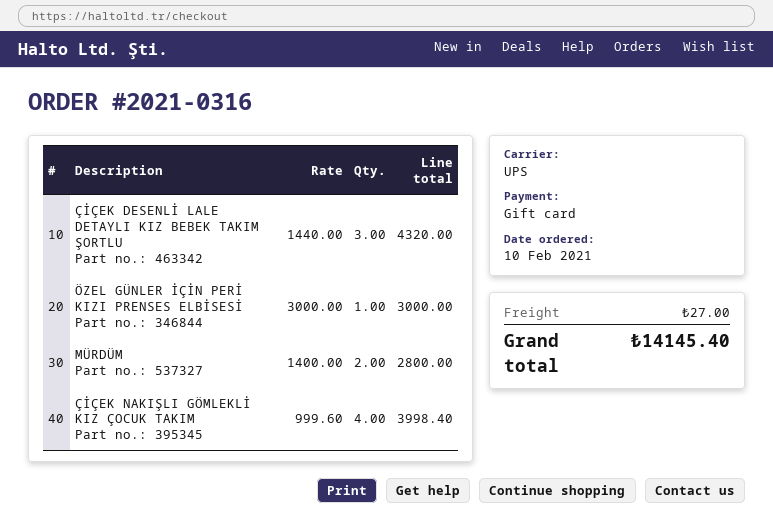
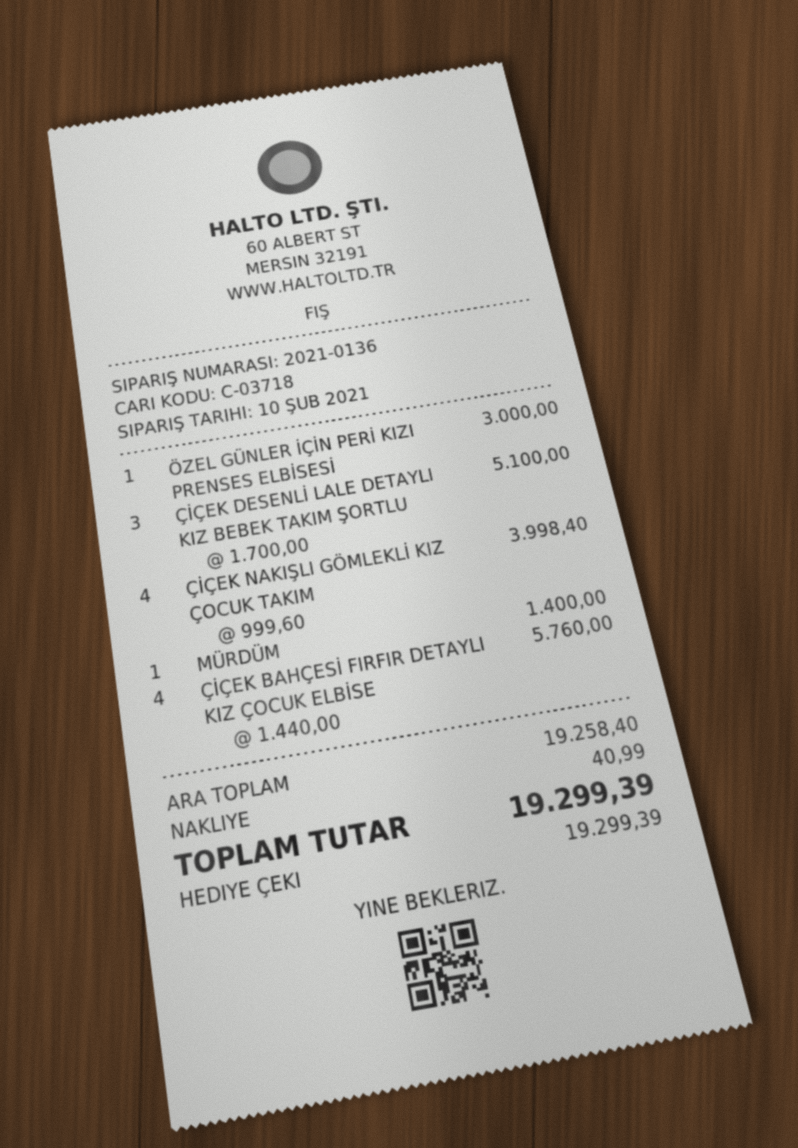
order number: 2021-0316 -> 2021-0136
ÇİÇEK DESENLİ LALE DETAYLI KIZ BEBEK TAKIM ŞORTLU: 3 x 1440.00 = 4320.00 -> 3 x 1700.00 = 5100.00
MÜRDÜM: 2 x 1400.00 = 2800.00 -> 1 x 1400.00 = 1400.00
ÇİÇEK BAHÇESİ FIRFIR DETAYLI KIZ ÇOCUK ELBİSE: none -> 4 x 1440.00 = 5760.00
shipping: 27.00 -> 40.99
total: 14145.40 -> 19299.39

